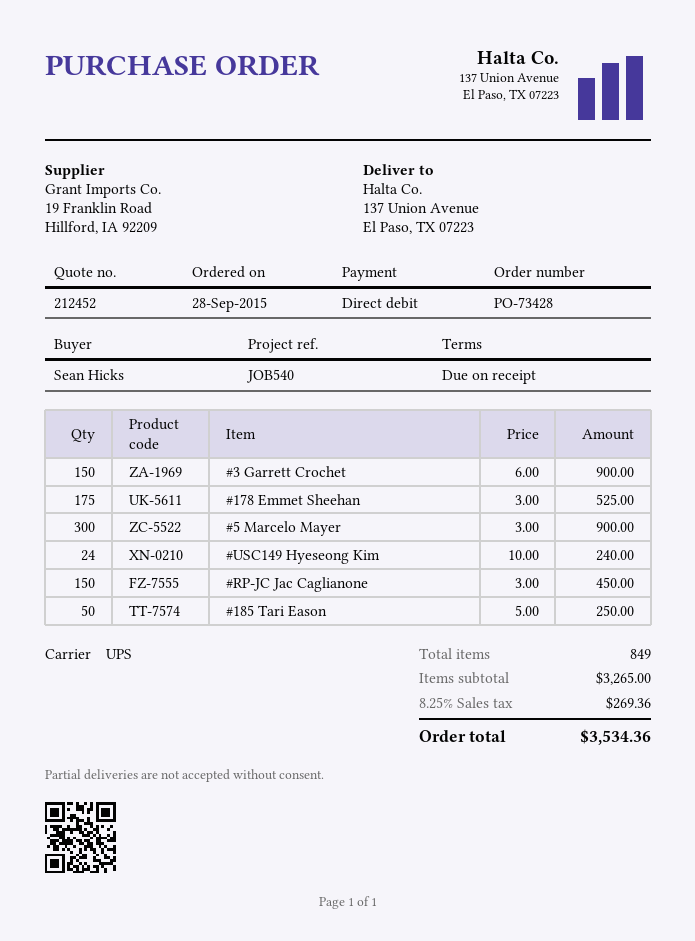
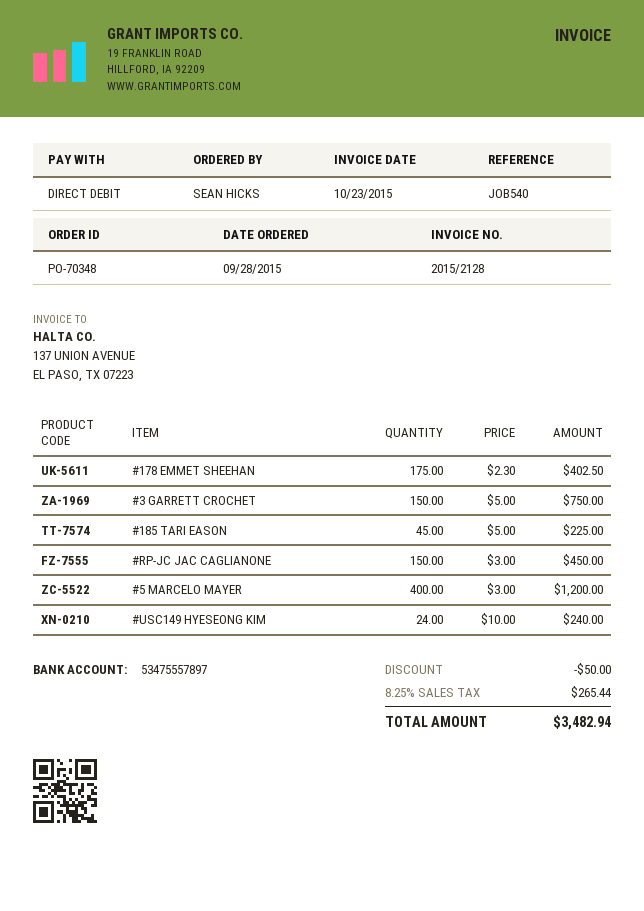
order number: PO-73428 -> PO-70348
#3 Garrett Crochet: 150 x 6.00 = 900.00 -> 150 x 5.00 = 750.00
#178 Emmet Sheehan: 175 x 3.00 = 525.00 -> 175 x 2.30 = 402.50
#5 Marcelo Mayer: 300 x 3.00 = 900.00 -> 400 x 3.00 = 1200.00
#185 Tari Eason: 50 x 5.00 = 250.00 -> 45 x 5.00 = 225.00
discount: none -> 50.00
tax: 8.25% = 269.36 -> 8.25% = 265.44
total: 3534.36 -> 3482.94

